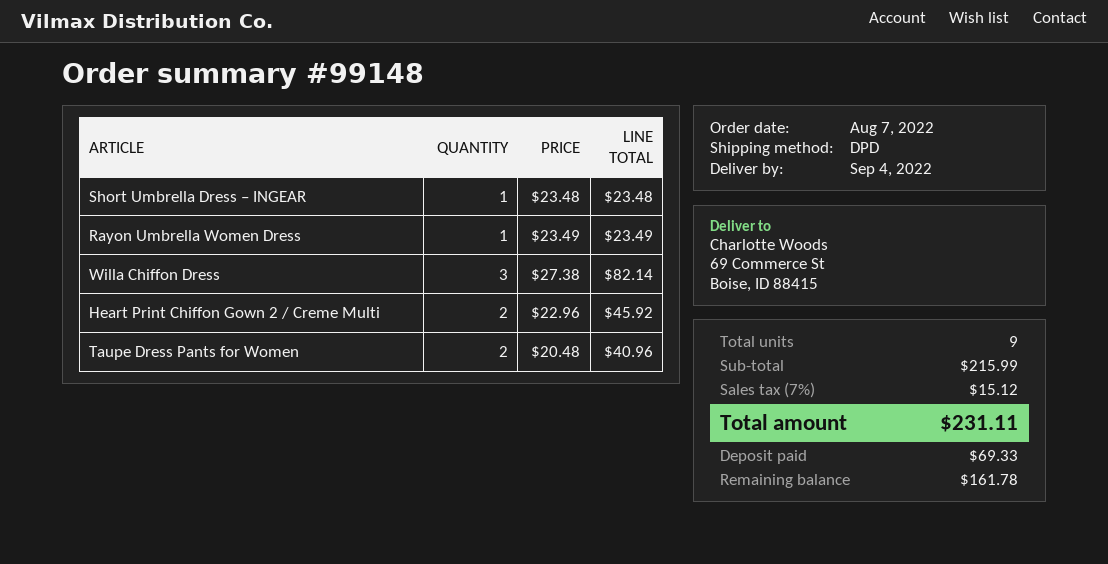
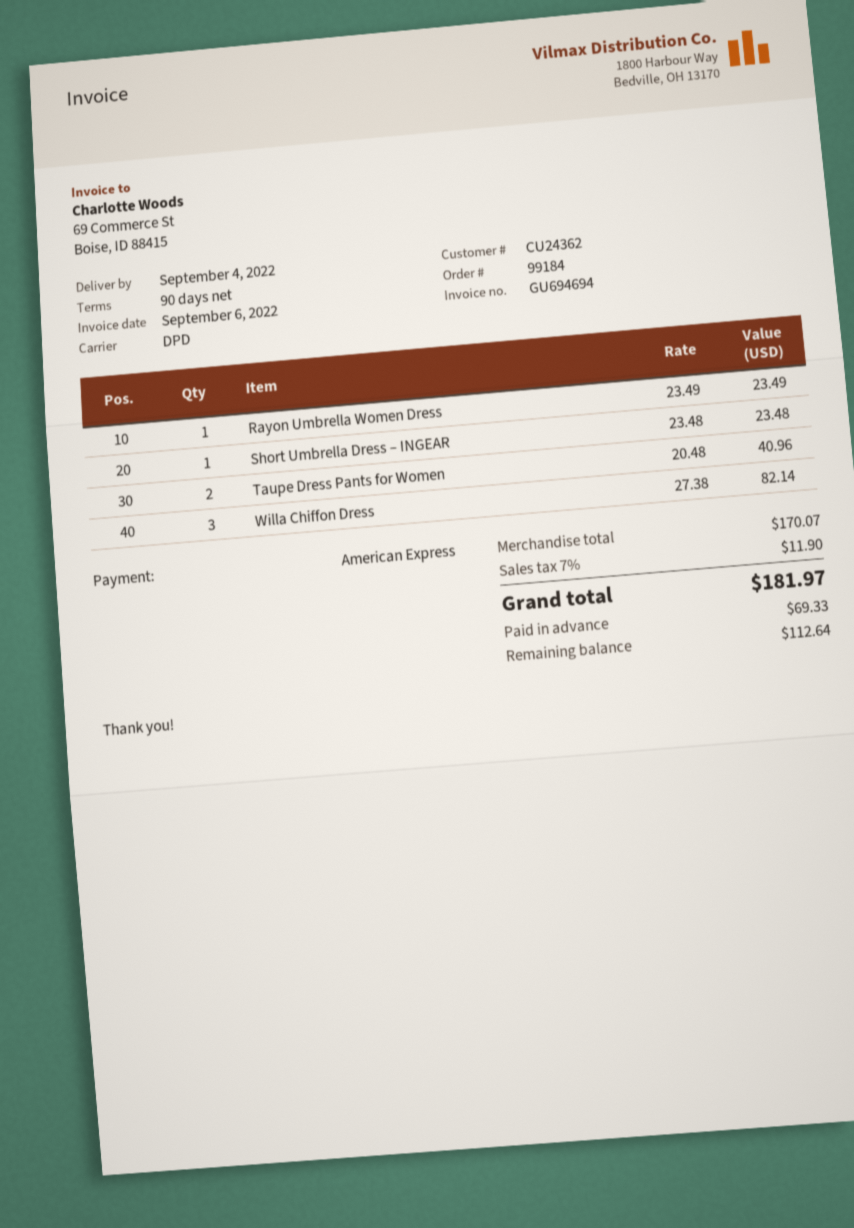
order number: 99148 -> 99184
Heart Print Chiffon Gown 2 / Creme Multi: 2 x 22.96 = 45.92 -> none
subtotal: 215.99 -> 170.07
tax: 7% = 15.12 -> 7% = 11.90
total: 231.11 -> 181.97
balance: 161.78 -> 112.64

